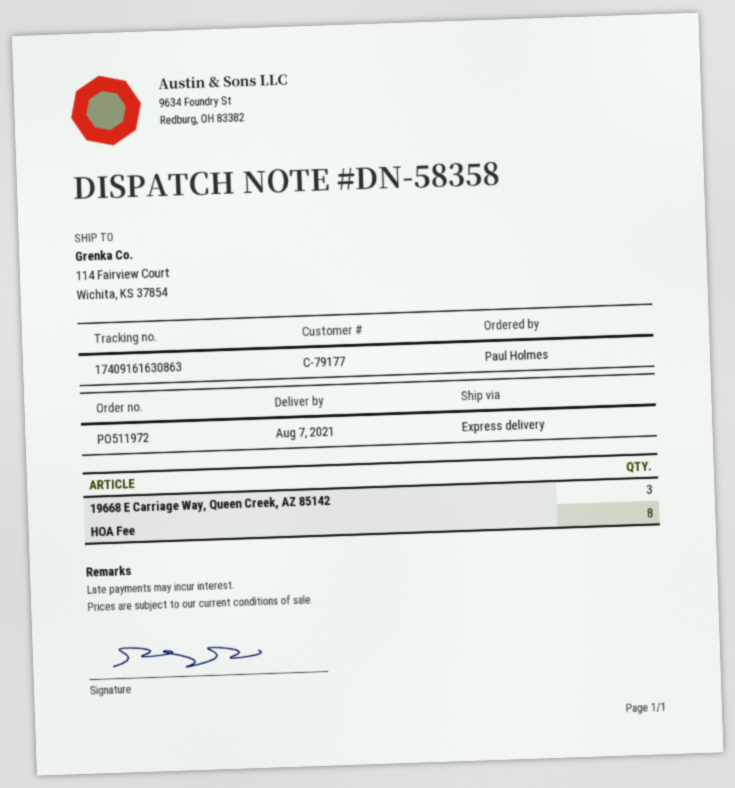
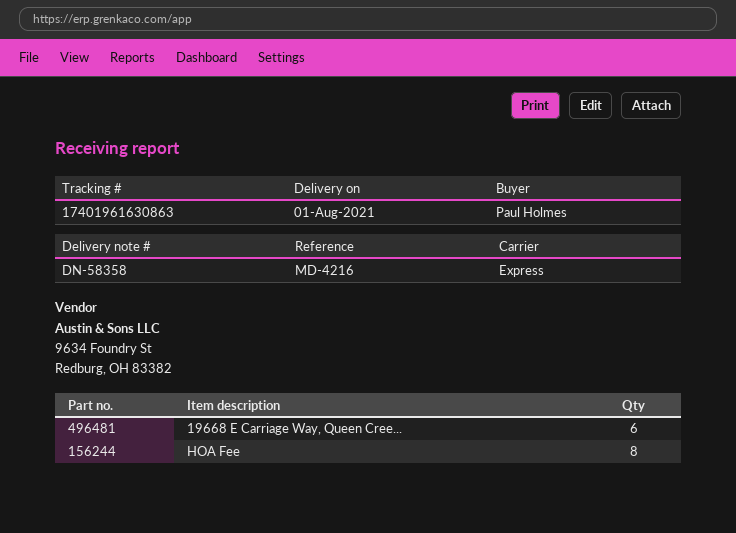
delivery date: 2021-08-07 -> 2021-08-01
tracking number: 17409161630863 -> 17401961630863
19668 E Carriage Way, Queen Creek, AZ 85142: 3 -> 6

